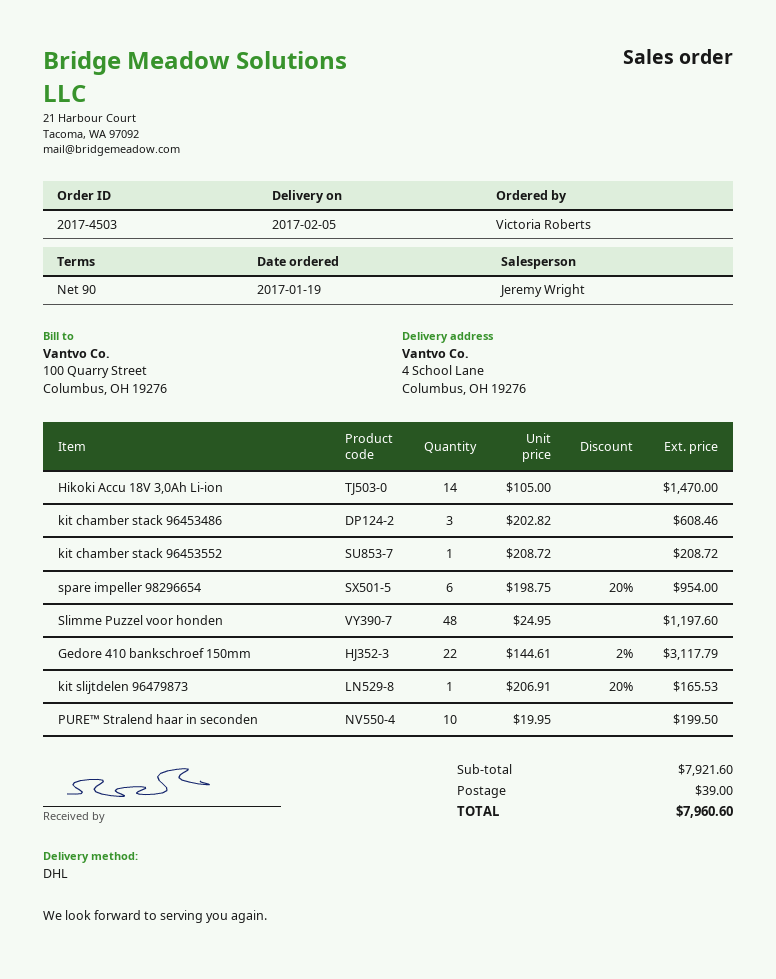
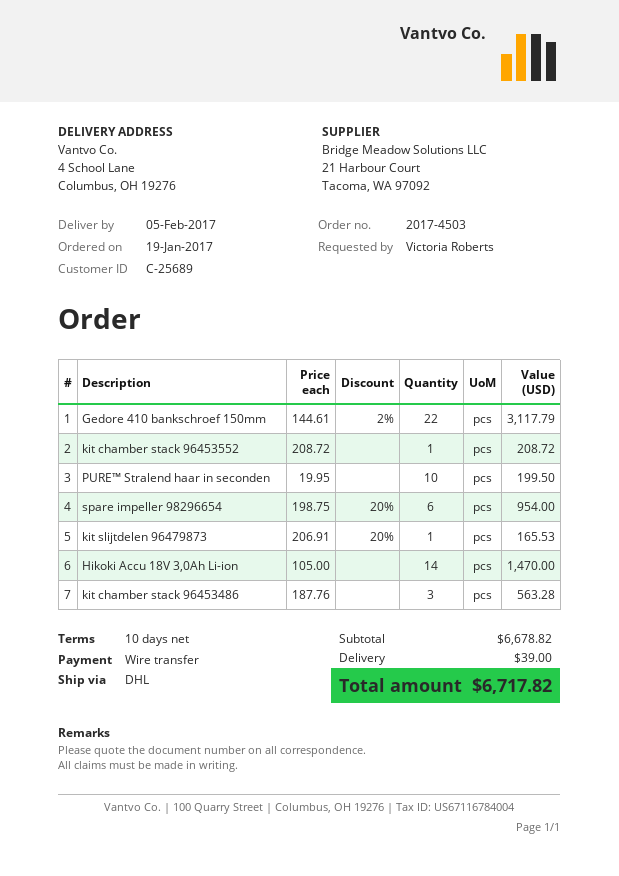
payment terms: 90 days -> 10 days
kit chamber stack 96453486: 3 x 202.82 = 608.46 -> 3 x 187.76 = 563.28
Slimme Puzzel voor honden: 48 x 24.95 = 1197.60 -> none
subtotal: 7921.60 -> 6678.82
total: 7960.60 -> 6717.82

